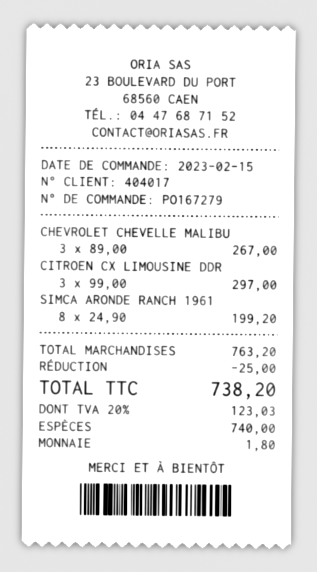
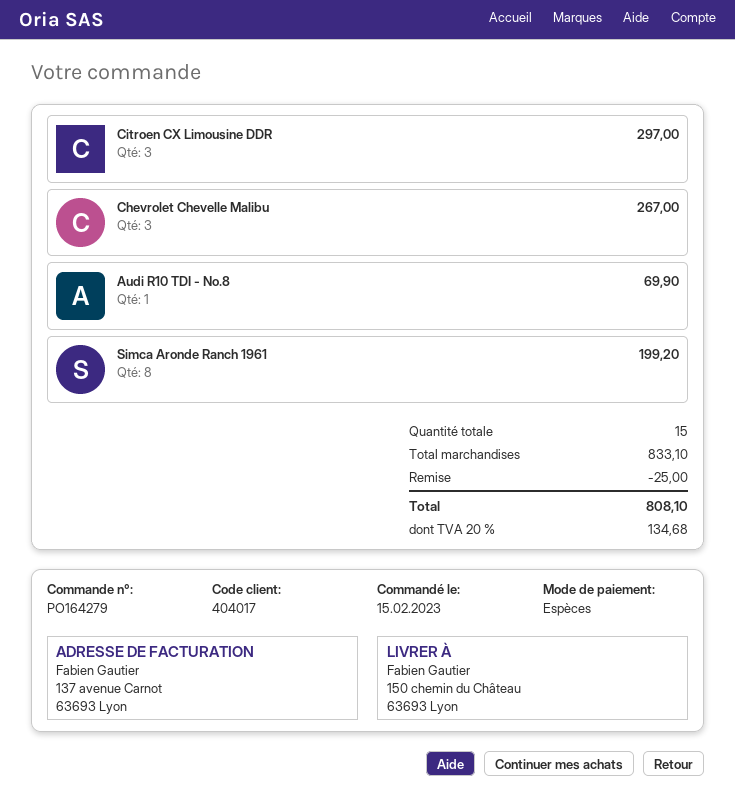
order number: PO167279 -> PO164279
Audi R10 TDI - No.8: none -> 1 for 69.90
subtotal: 763.20 -> 833.10
tax: 20% = 123.03 -> 20% = 134.68
total: 738.20 -> 808.10

